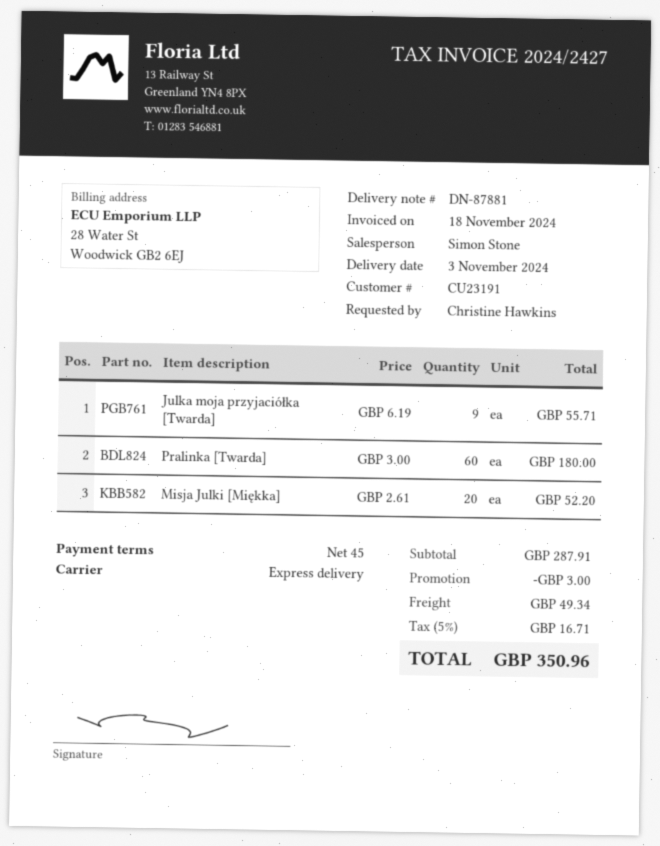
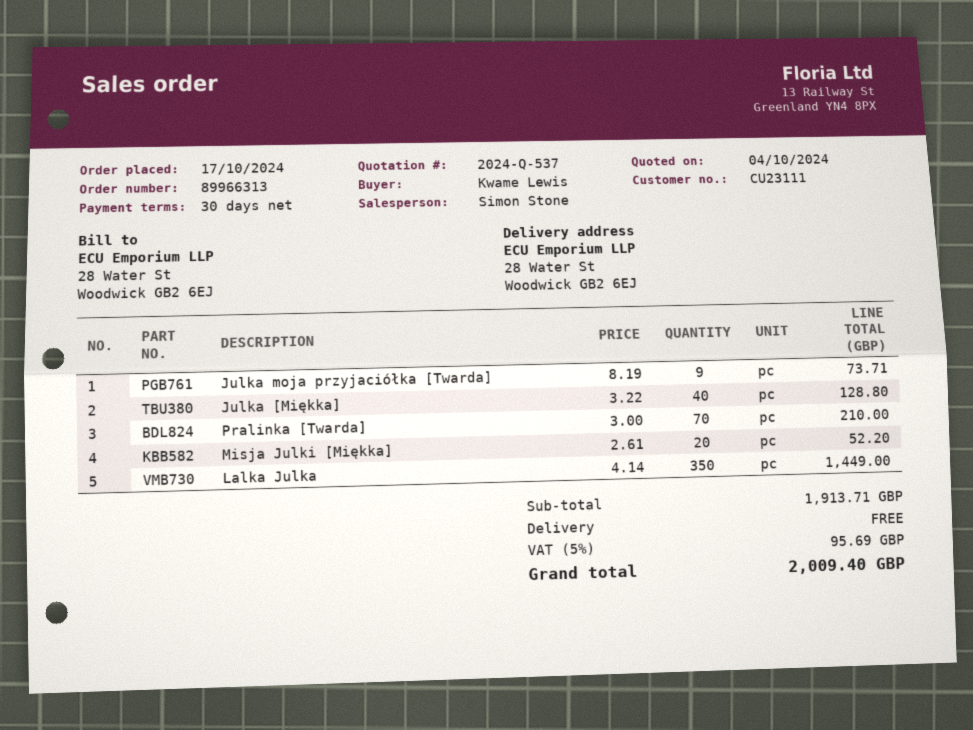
payment terms: 45 days -> 30 days
customer number: CU23191 -> CU23111
ordered by: Christine Hawkins -> Kwame Lewis
Julka moja przyjaciółka [Twarda]: 9 x 6.19 = 55.71 -> 9 x 8.19 = 73.71
Pralinka [Twarda]: 60 x 3.00 = 180.00 -> 70 x 3.00 = 210.00
Julka [Miękka]: none -> 40 x 3.22 = 128.80
Lalka Julka: none -> 350 x 4.14 = 1449.00
subtotal: 287.91 -> 1913.71
discount: 3.00 -> none
shipping: 49.34 -> 0.00
tax: 5% = 16.71 -> 5% = 95.69
total: 350.96 -> 2009.40

